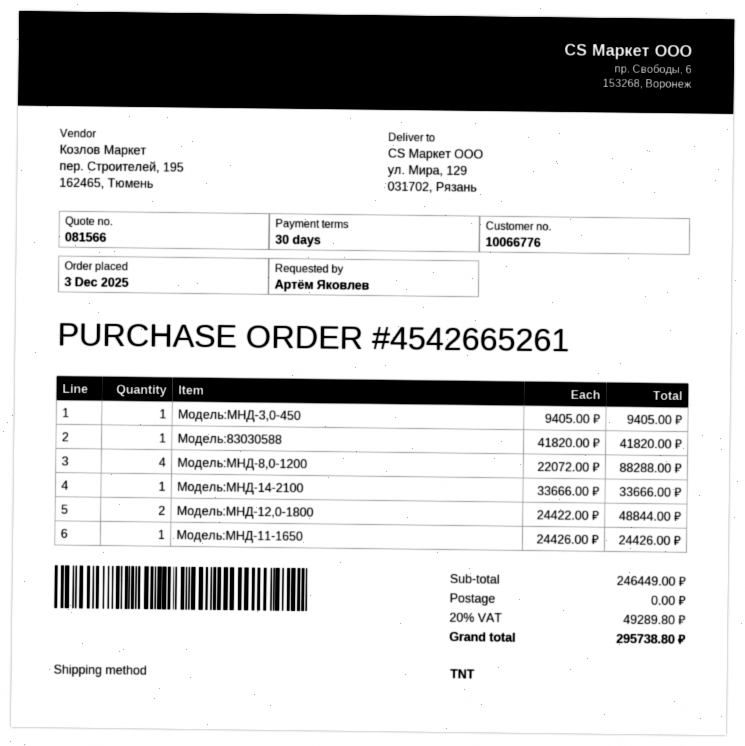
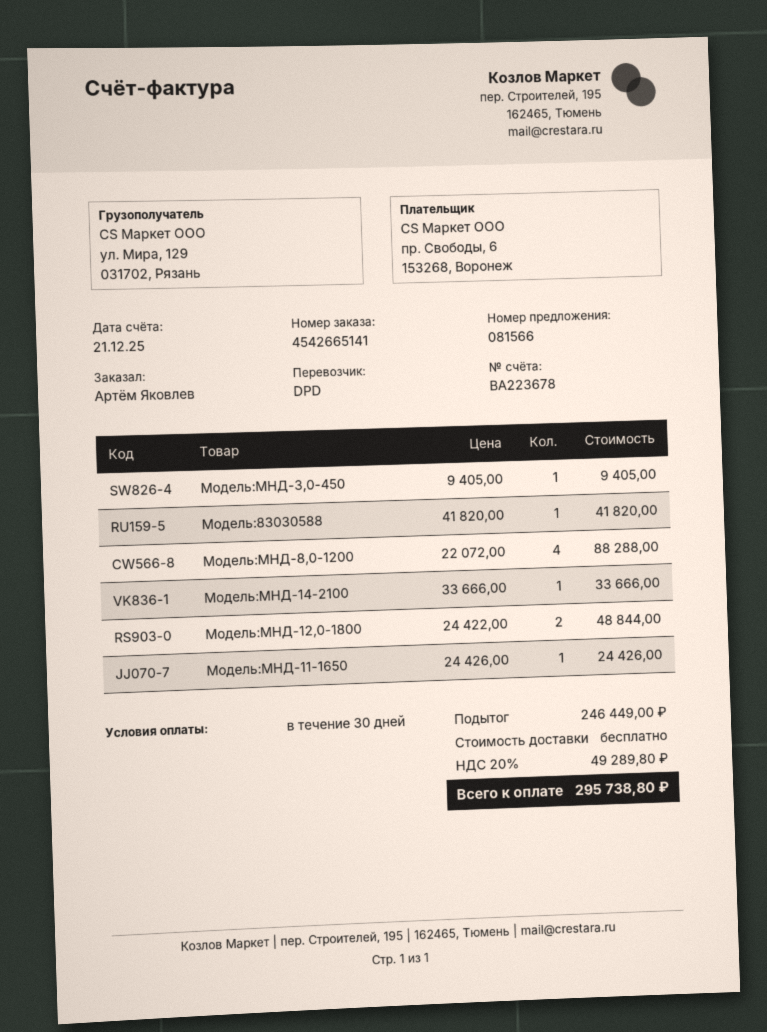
order number: 4542665261 -> 4542665141
shipping method: TNT -> DPD

